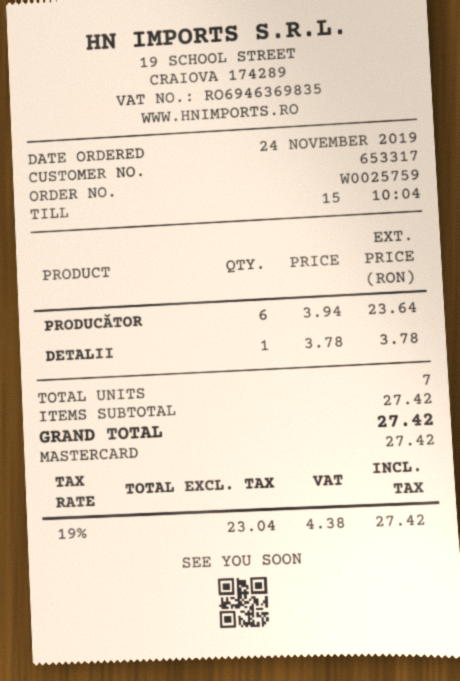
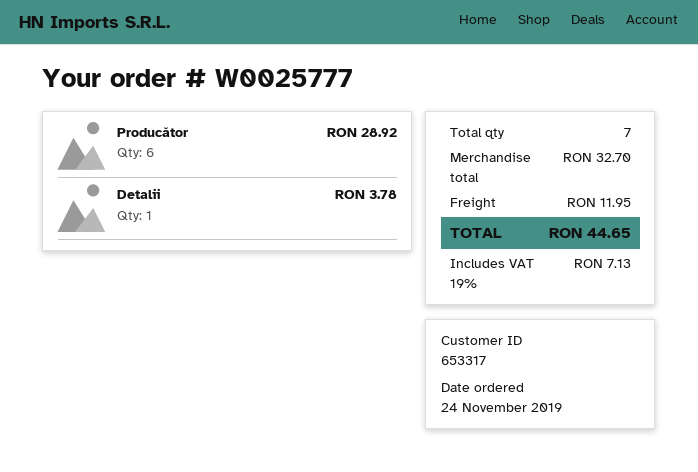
order number: W0025759 -> W0025777
PRODUCĂTOR: 6 for 23.64 -> 6 for 28.92
subtotal: 27.42 -> 32.70
shipping: none -> 11.95
tax: 19% = 4.38 -> 19% = 7.13
total: 27.42 -> 44.65

